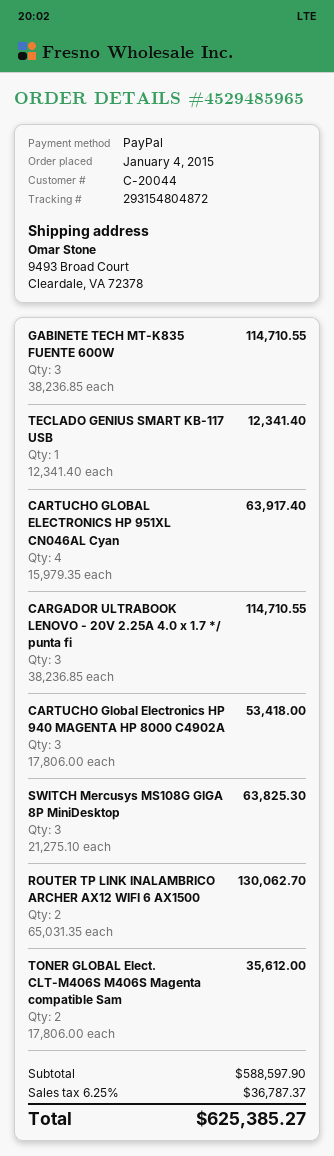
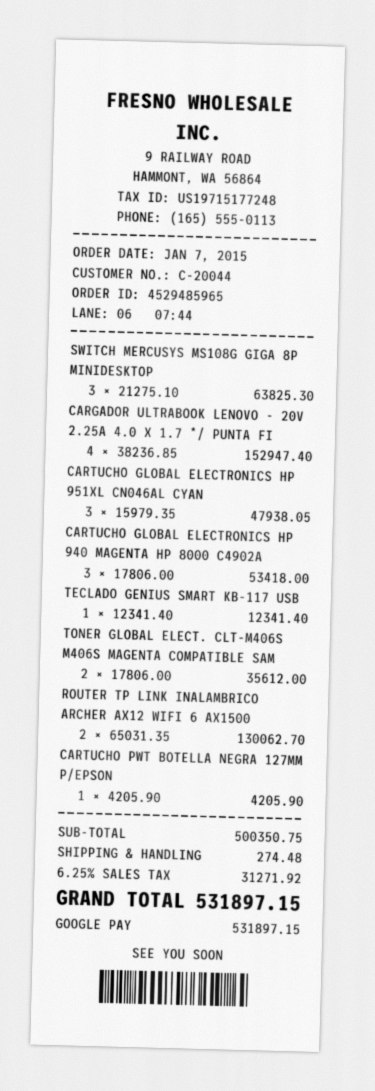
order date: 2015-01-04 -> 2015-01-07
payment method: PayPal -> Google Pay
GABINETE TECH MT-K835 FUENTE 600W: 3 x 38236.85 = 114710.55 -> none
CARTUCHO GLOBAL ELECTRONICS HP 951XL CN046AL Cyan: 4 x 15979.35 = 63917.40 -> 3 x 15979.35 = 47938.05
CARGADOR ULTRABOOK LENOVO - 20V 2.25A 4.0 x 1.7 */ punta fi: 3 x 38236.85 = 114710.55 -> 4 x 38236.85 = 152947.40
CARTUCHO PWT BOTELLA NEGRA 127MM P/EPSON: none -> 1 x 4205.90 = 4205.90
subtotal: 588597.90 -> 500350.75
shipping: none -> 274.48
tax: 6.25% = 36787.37 -> 6.25% = 31271.92
total: 625385.27 -> 531897.15

